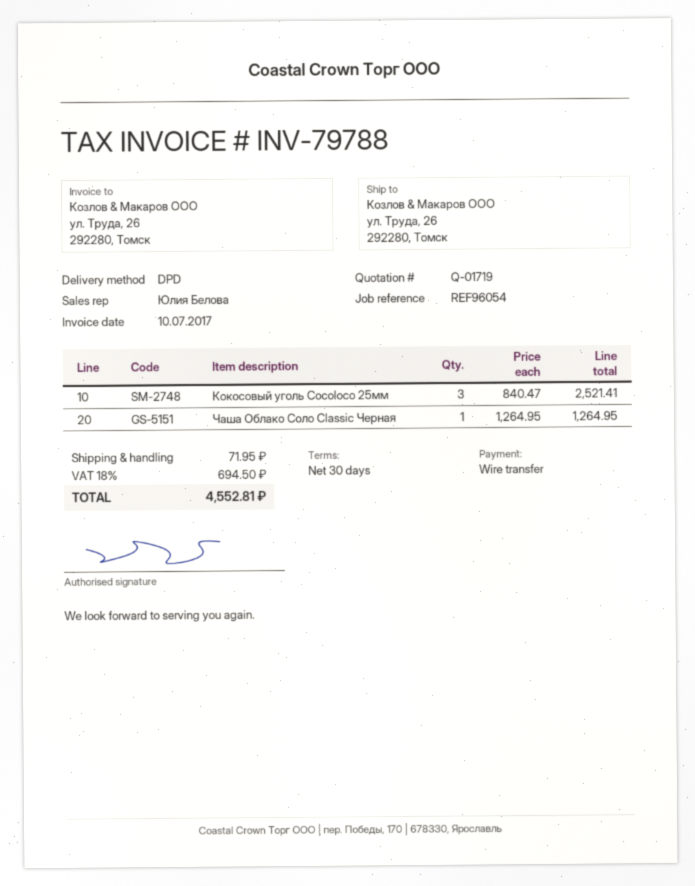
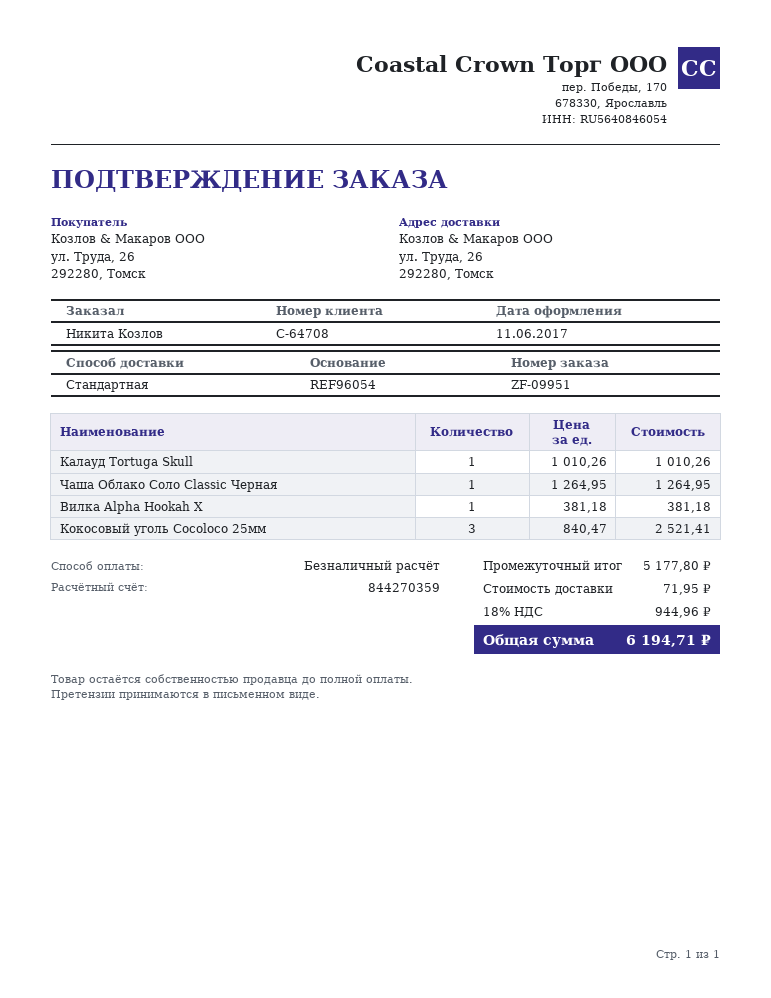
shipping method: DPD -> standard
Калауд Tortuga Skull: none -> 1 x 1010.26 = 1010.26
Вилка Alpha Hookah X: none -> 1 x 381.18 = 381.18
tax: 18% = 694.50 -> 18% = 944.96
total: 4552.81 -> 6194.71

